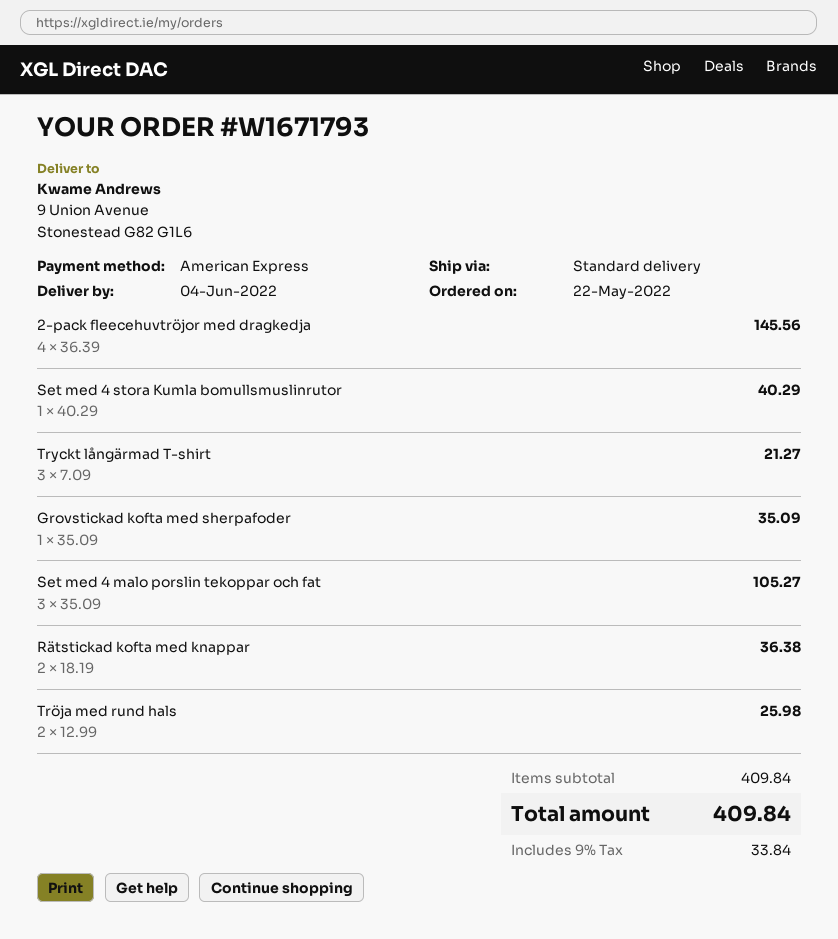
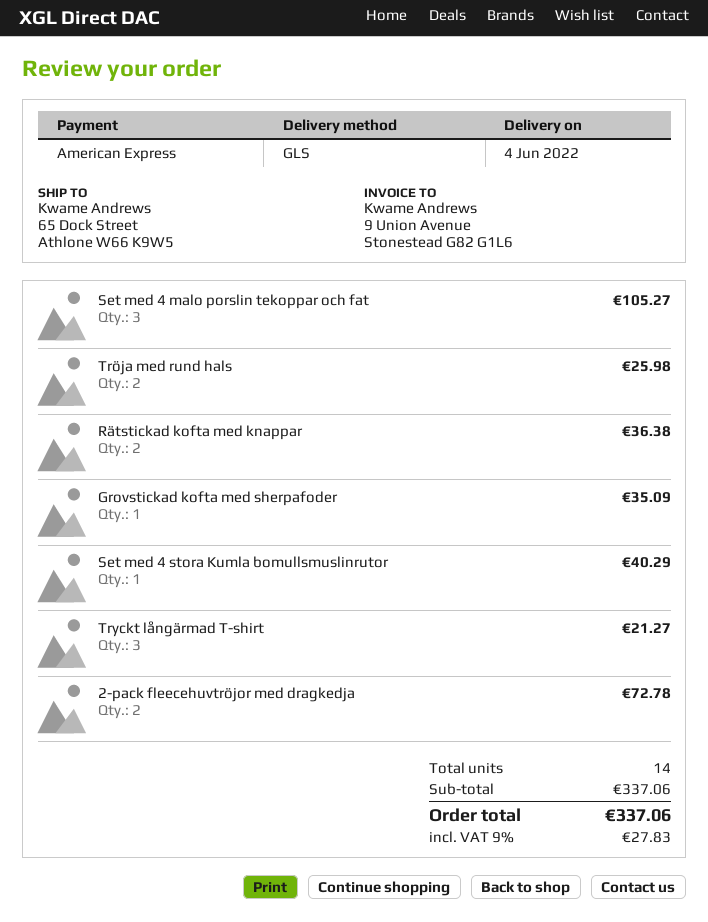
shipping method: standard -> GLS
ship to: 9 Union Avenue, Stonestead G82 G1L6 -> 65 Dock Street, Athlone W66 K9W5
2-pack fleecehuvtröjor med dragkedja: 4 for 145.56 -> 2 for 72.78
subtotal: 409.84 -> 337.06
tax: 9% = 33.84 -> 9% = 27.83
total: 409.84 -> 337.06

